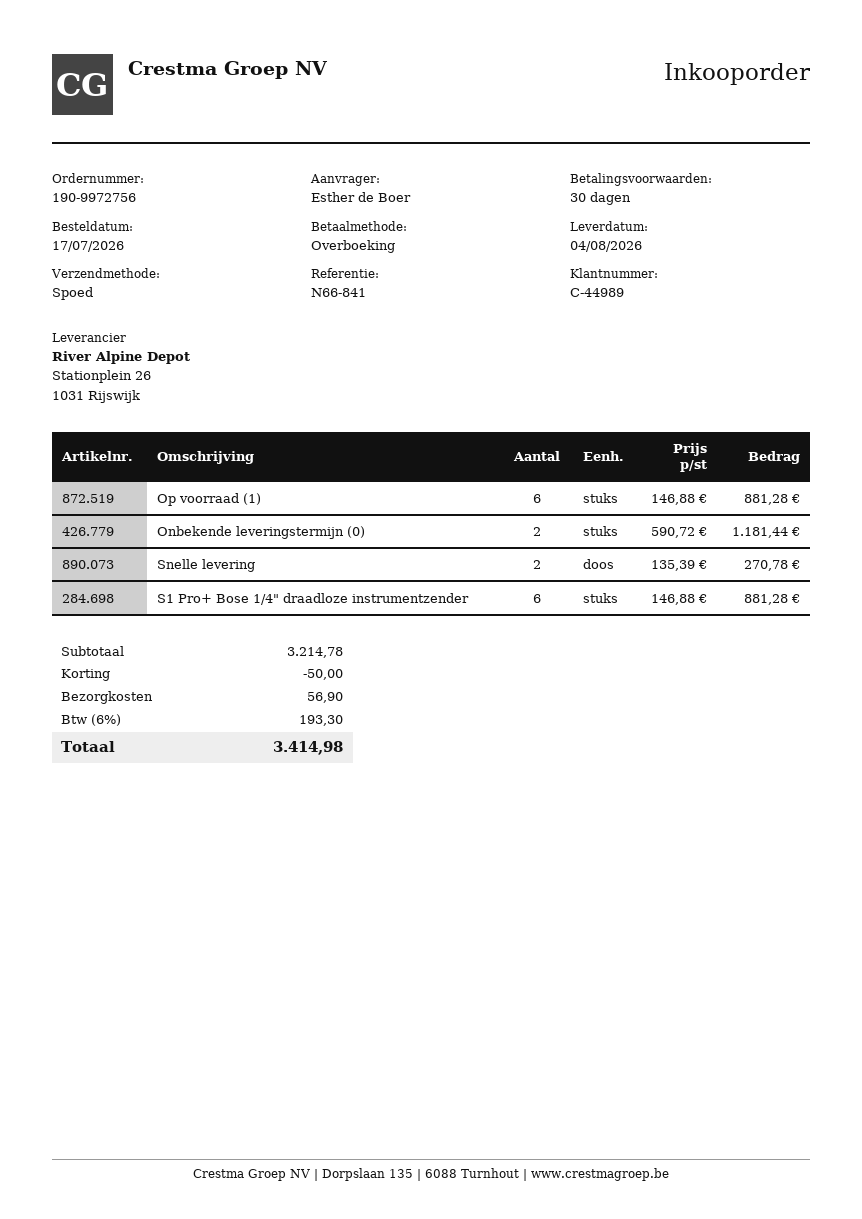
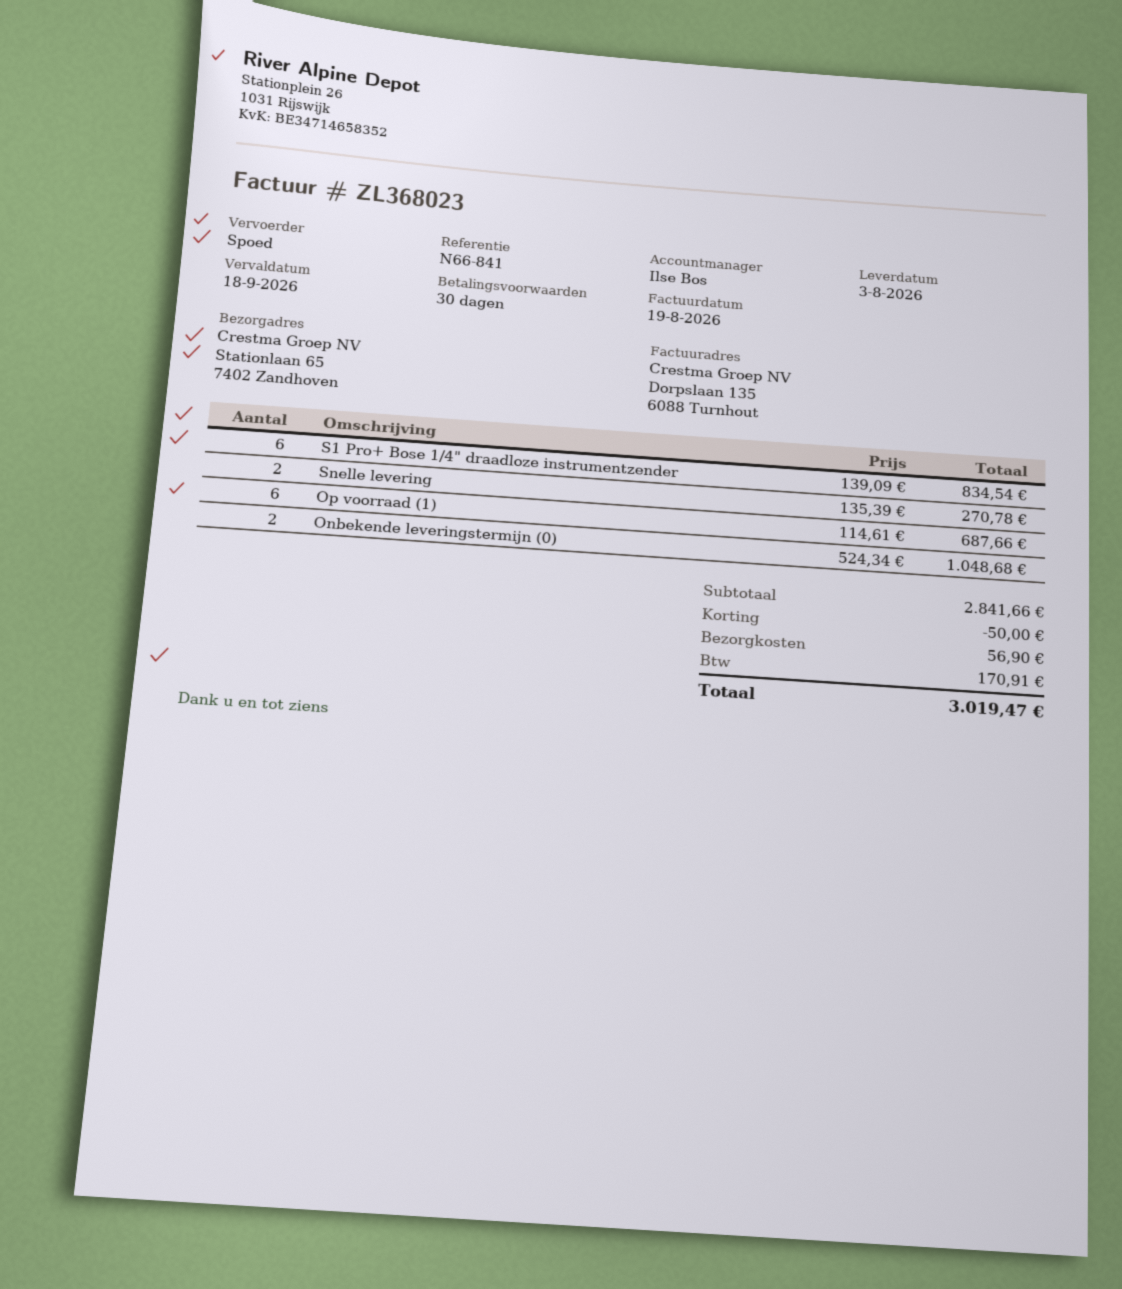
delivery date: 2026-08-04 -> 2026-08-03
Op voorraad (1): 6 x 146.88 = 881.28 -> 6 x 114.61 = 687.66
Onbekende leveringstermijn (0): 2 x 590.72 = 1181.44 -> 2 x 524.34 = 1048.68
S1 Pro+ Bose 1/4" draadloze instrumentzender: 6 x 146.88 = 881.28 -> 6 x 139.09 = 834.54
subtotal: 3214.78 -> 2841.66
tax: 193.30 -> 170.91
total: 3414.98 -> 3019.47

